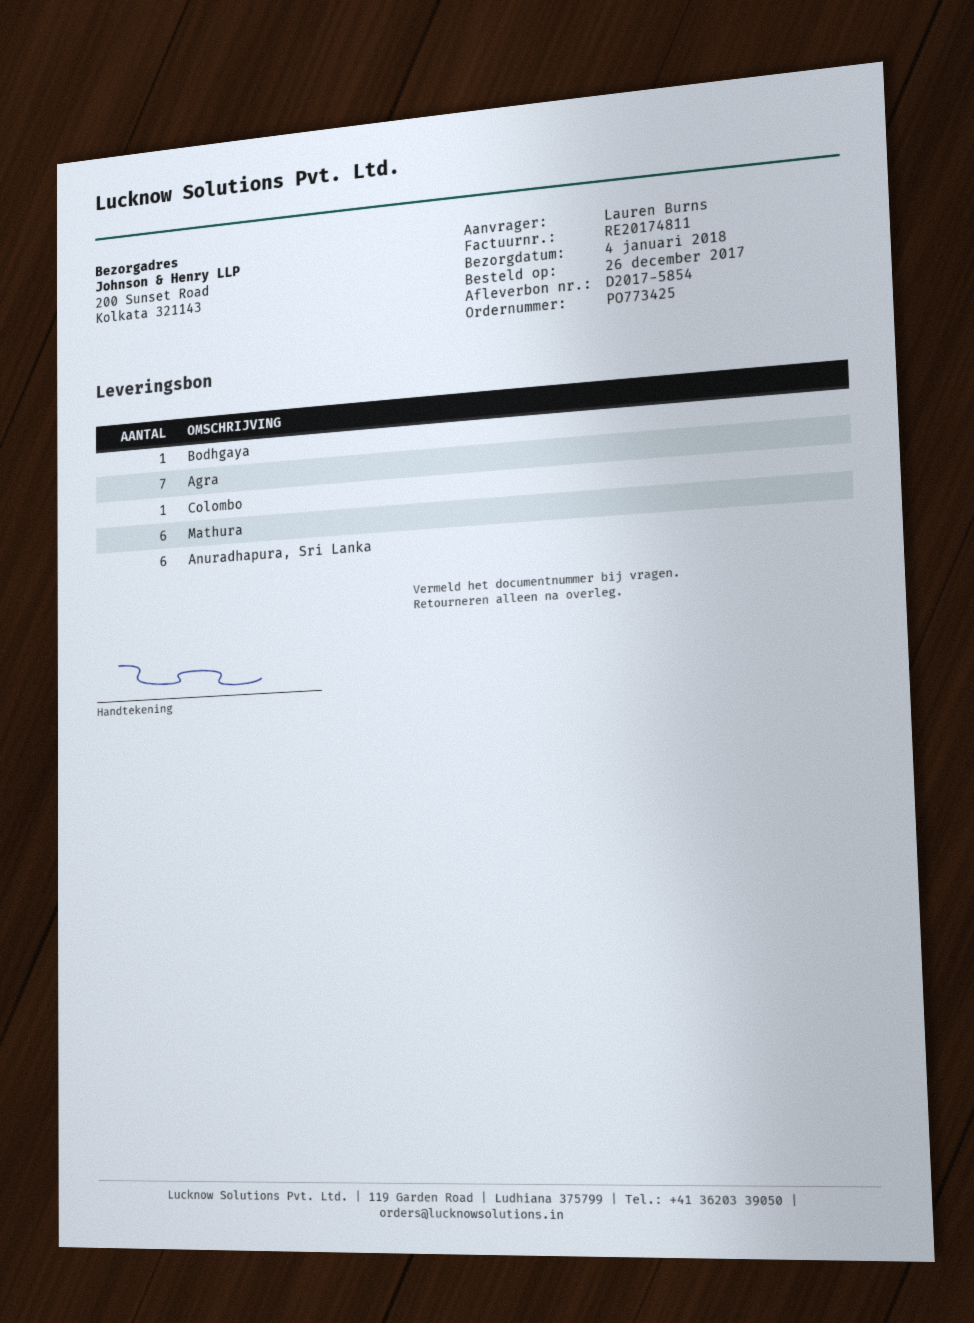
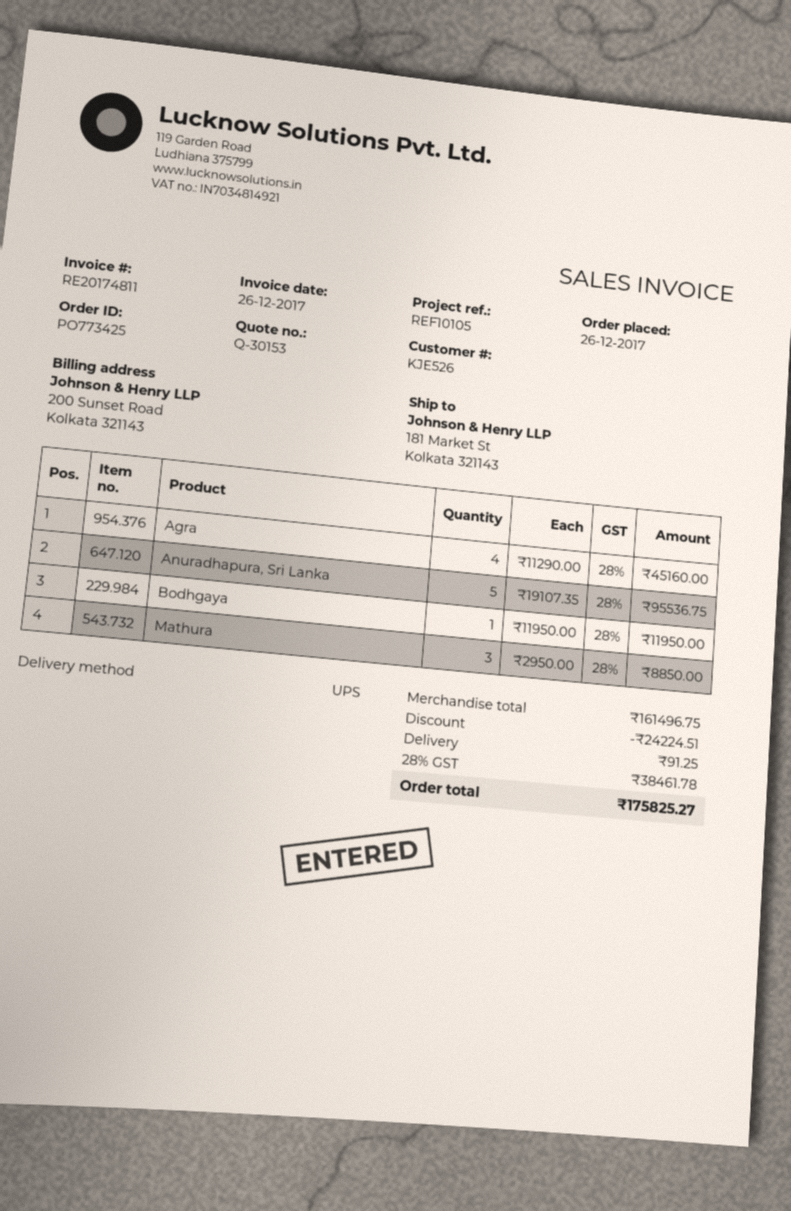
ship to: 200 Sunset Road, Kolkata 321143 -> 181 Market St, Kolkata 321143
Agra: 7 -> 4
Colombo: 1 -> none
Mathura: 6 -> 3
Anuradhapura, Sri Lanka: 6 -> 5

